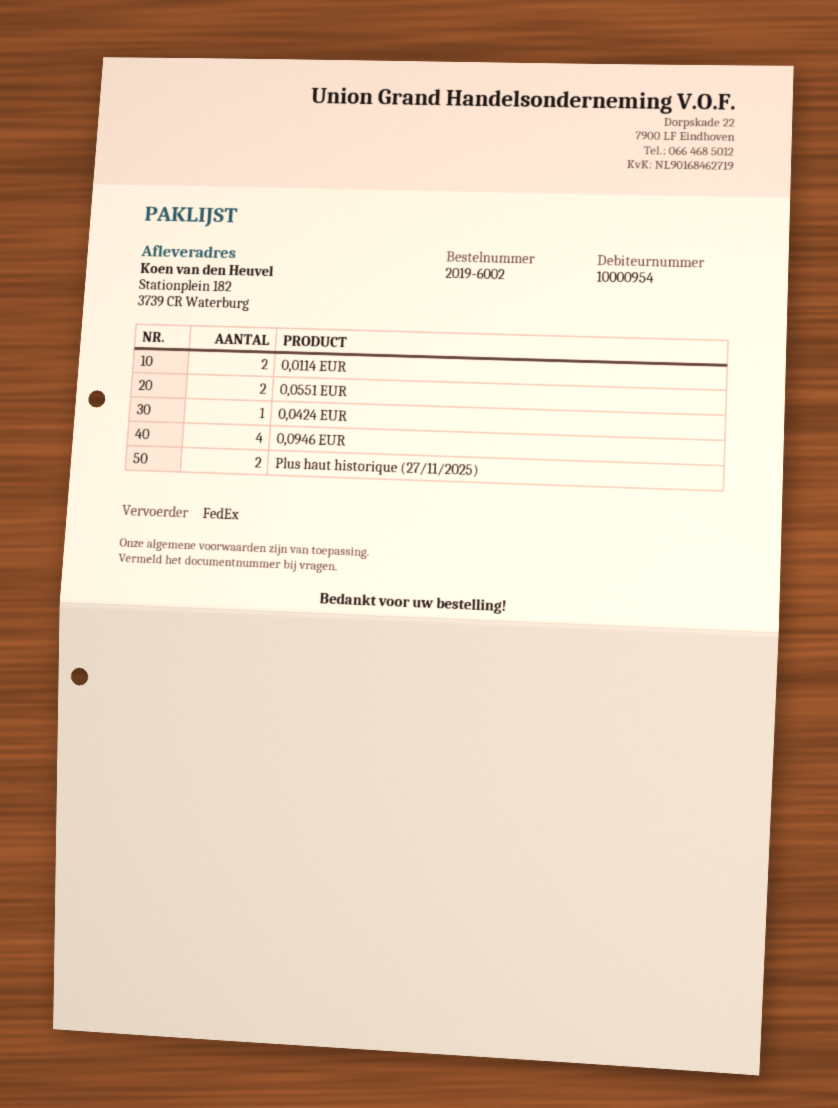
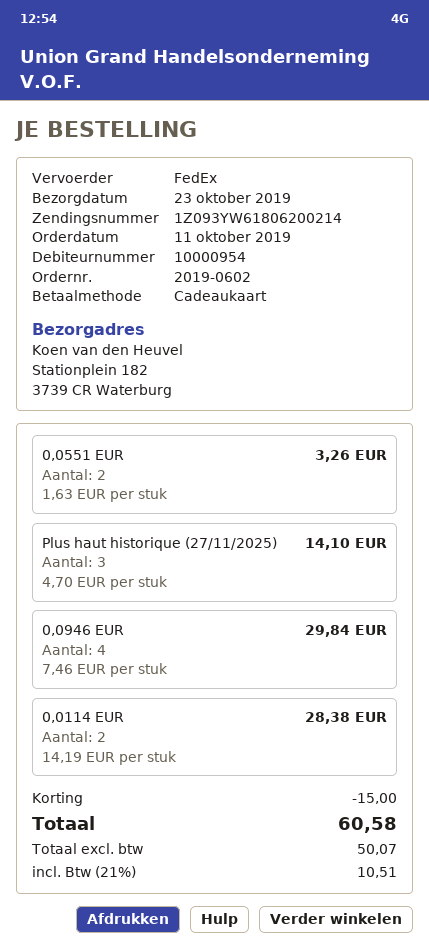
order number: 2019-6002 -> 2019-0602
0,0424 EUR: 1 -> none
Plus haut historique (27/11/2025): 2 -> 3

